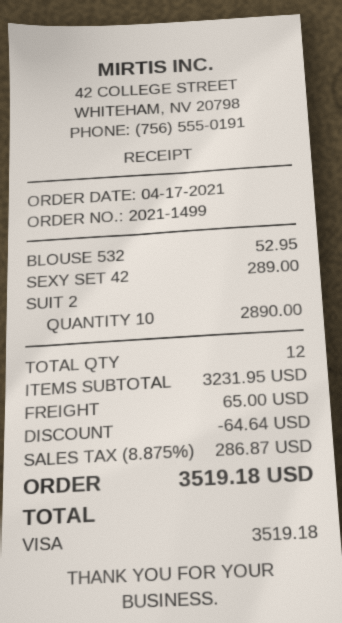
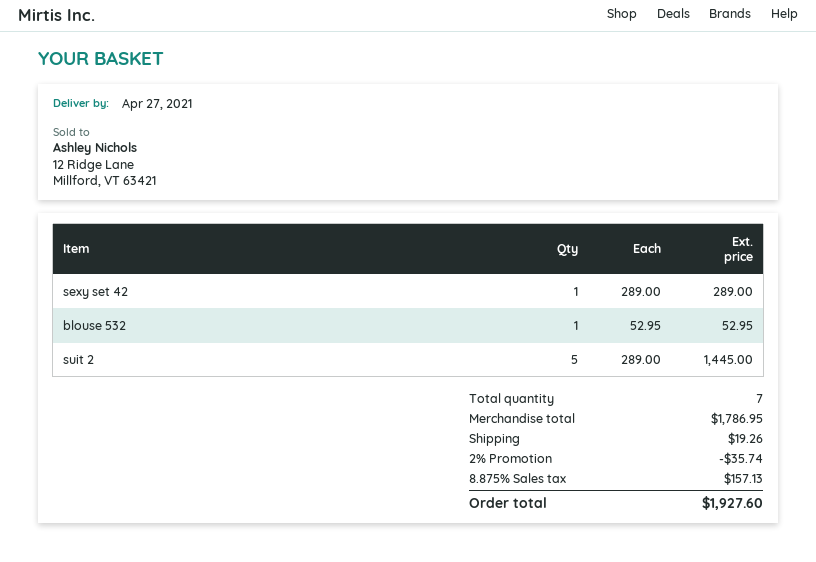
SUIT 2: 10 for 2890.00 -> 5 for 1445.00
total quantity: 12 -> 7
subtotal: 3231.95 -> 1786.95
discount: 64.64 -> 35.74
shipping: 65.00 -> 19.26
tax: 8.875% = 286.87 -> 8.875% = 157.13
total: 3519.18 -> 1927.60

